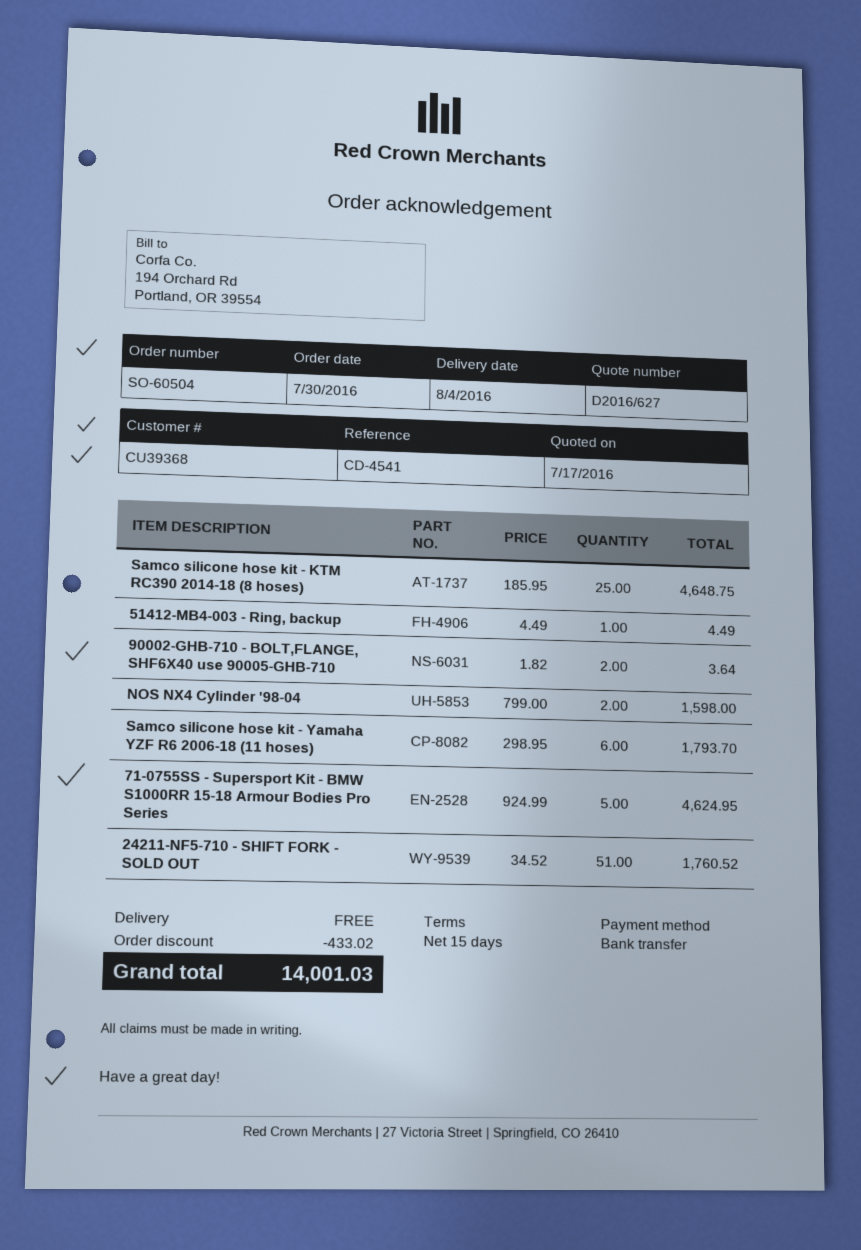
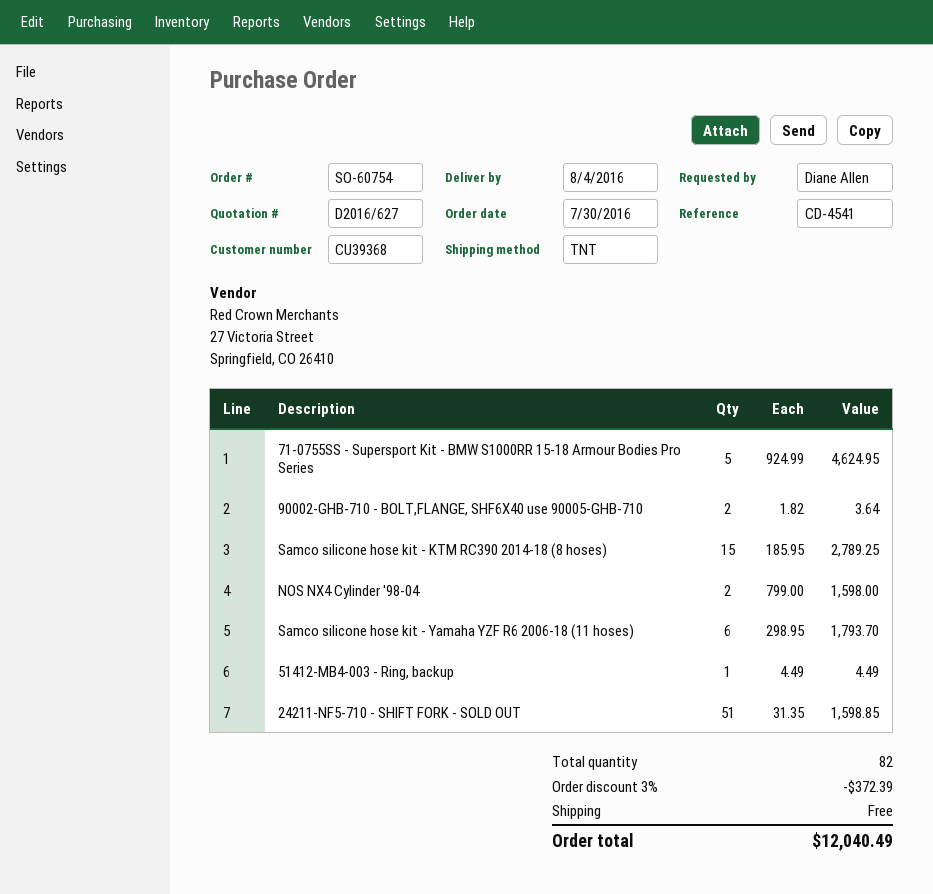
order number: SO-60504 -> SO-60754
Samco silicone hose kit - KTM RC390 2014-18 (8 hoses): 25 x 185.95 = 4648.75 -> 15 x 185.95 = 2789.25
24211-NF5-710 - SHIFT FORK - SOLD OUT: 51 x 34.52 = 1760.52 -> 51 x 31.35 = 1598.85
discount: 433.02 -> 372.39
total: 14001.03 -> 12040.49

